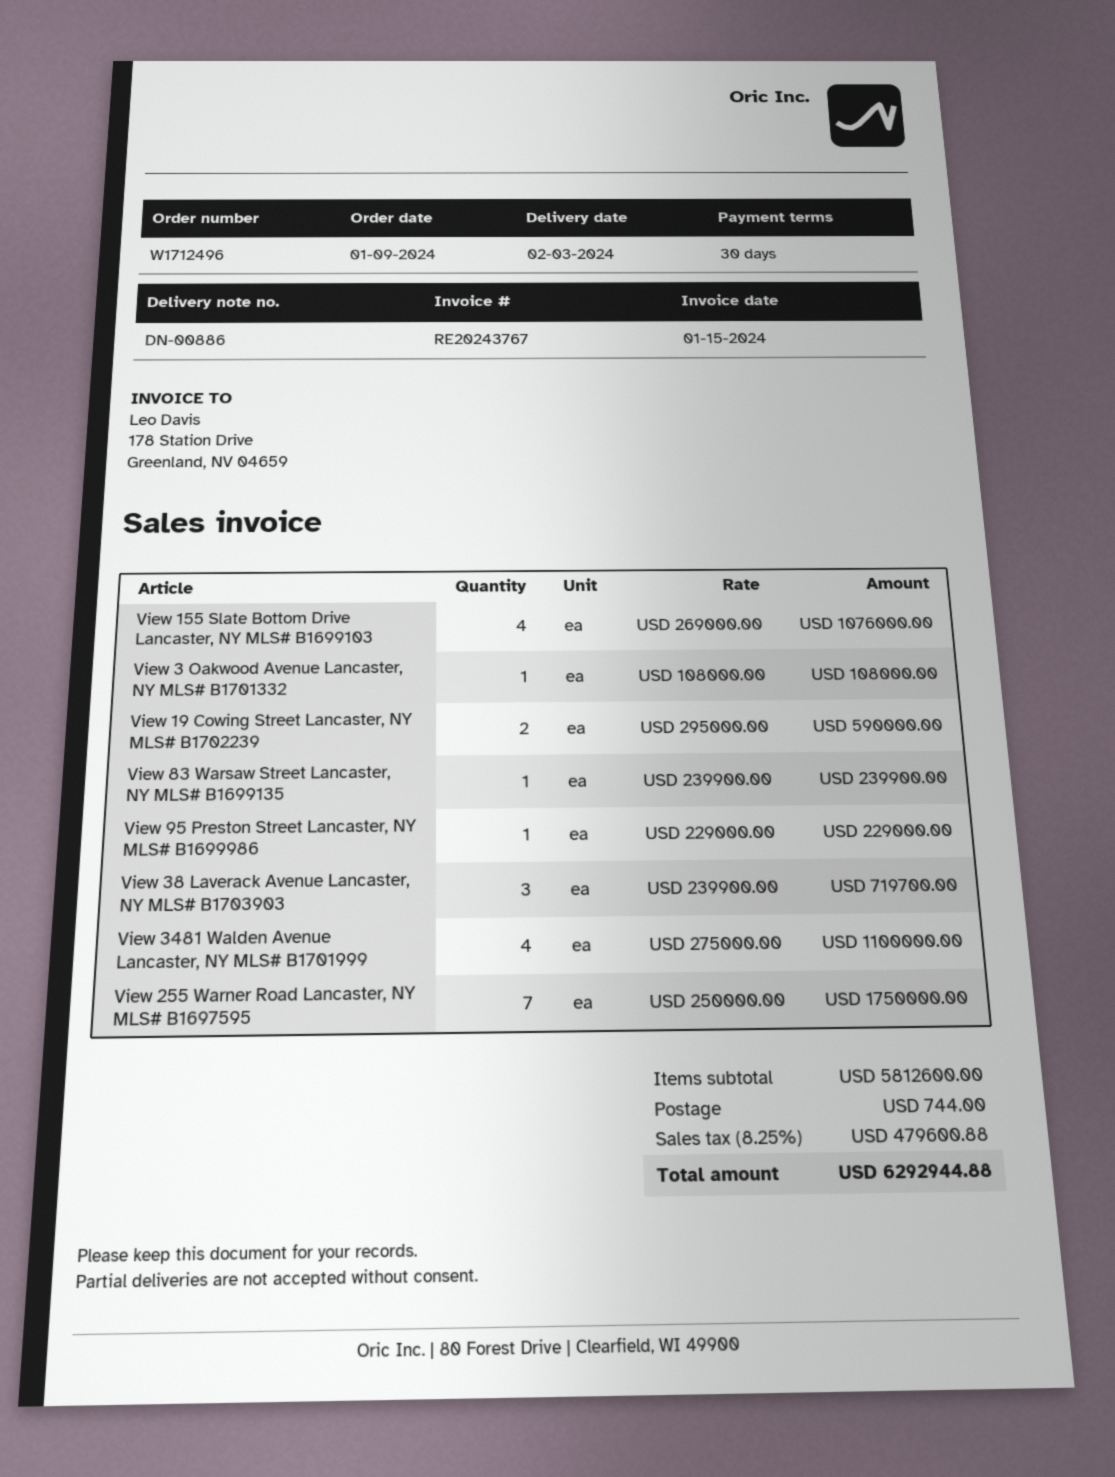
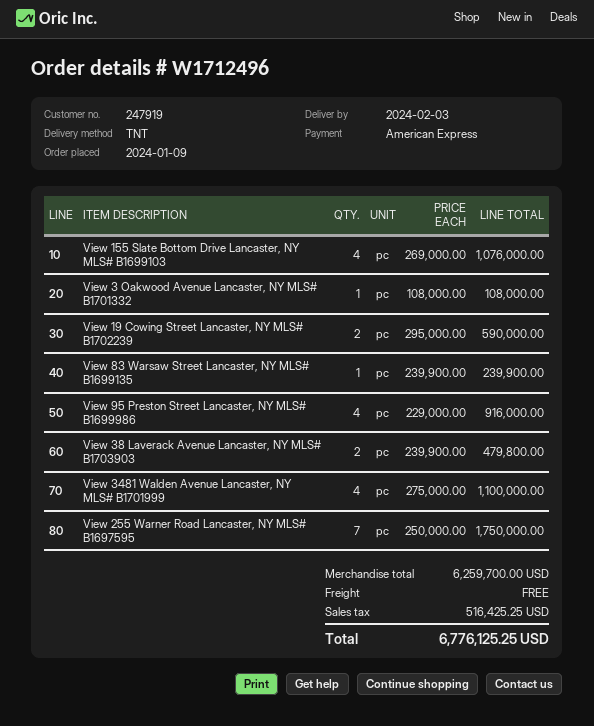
View 95 Preston Street Lancaster, NY MLS# B1699986: 1 x 229000.00 = 229000.00 -> 4 x 229000.00 = 916000.00
View 38 Laverack Avenue Lancaster, NY MLS# B1703903: 3 x 239900.00 = 719700.00 -> 2 x 239900.00 = 479800.00
subtotal: 5812600.00 -> 6259700.00
shipping: 744.00 -> 0.00
tax: 479600.88 -> 516425.25
total: 6292944.88 -> 6776125.25

